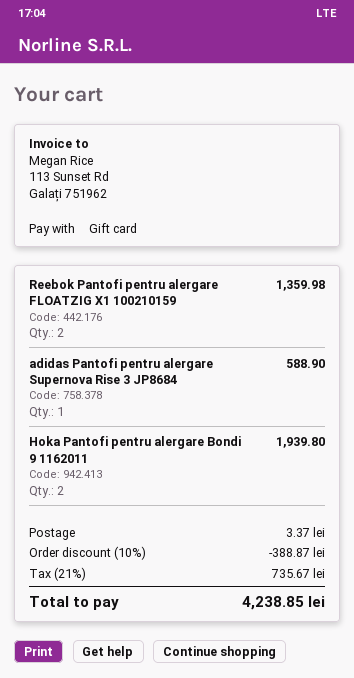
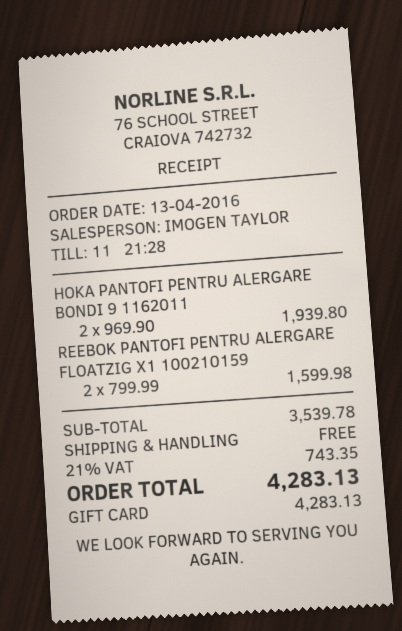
Reebok Pantofi pentru alergare FLOATZIG X1 100210159: 2 for 1359.98 -> 2 for 1599.98
adidas Pantofi pentru alergare Supernova Rise 3 JP8684: 1 for 588.90 -> none
discount: 10% = 388.87 -> none
shipping: 3.37 -> 0.00
tax: 21% = 735.67 -> 21% = 743.35
total: 4238.85 -> 4283.13

